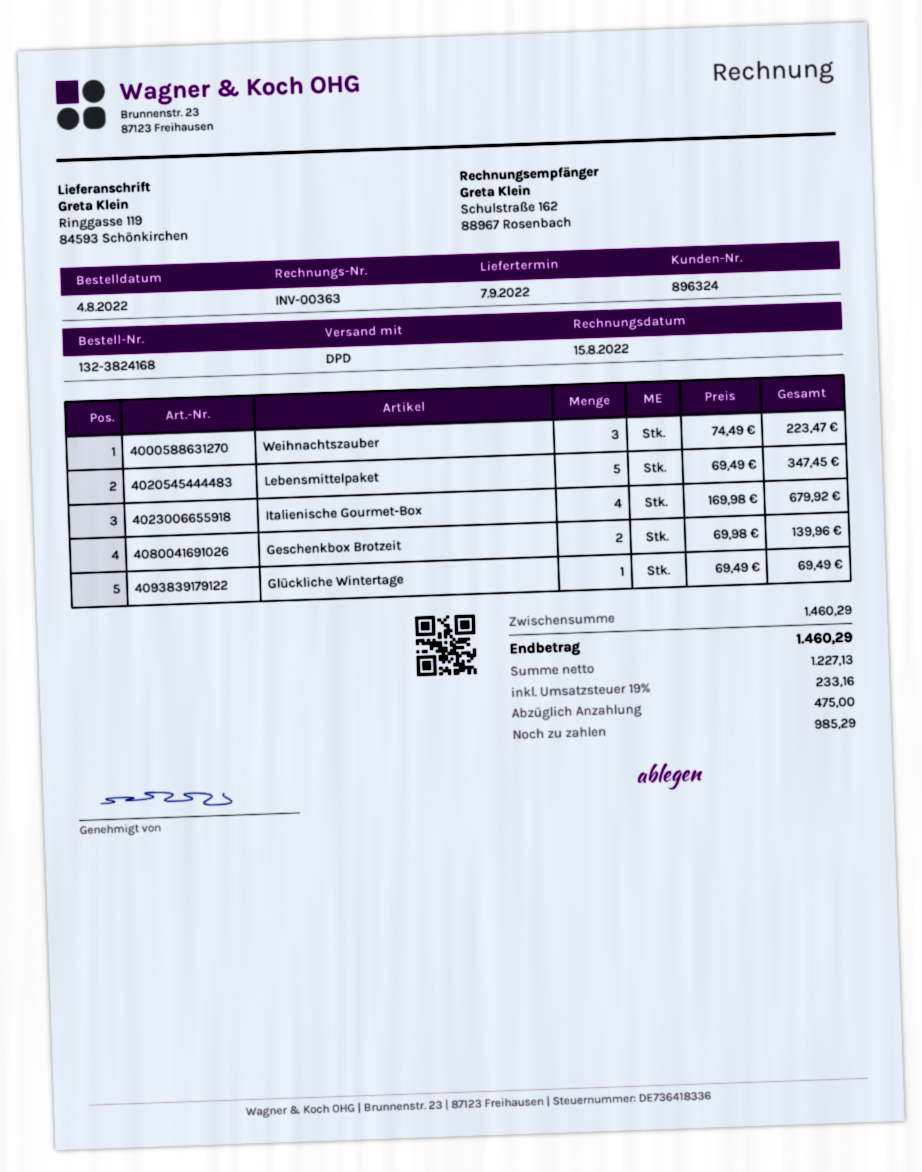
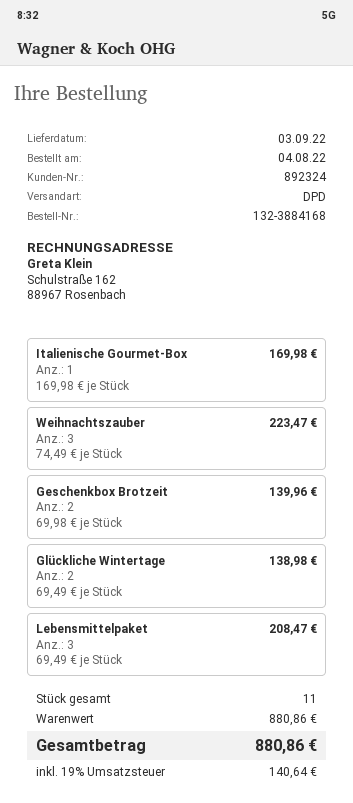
order number: 132-3824168 -> 132-3884168
delivery date: 2022-09-07 -> 2022-09-03
customer number: 896324 -> 892324
Lebensmittelpaket: 5 x 69.49 = 347.45 -> 3 x 69.49 = 208.47
Italienische Gourmet-Box: 4 x 169.98 = 679.92 -> 1 x 169.98 = 169.98
Glückliche Wintertage: 1 x 69.49 = 69.49 -> 2 x 69.49 = 138.98
subtotal: 1460.29 -> 880.86
tax: 19% = 233.16 -> 19% = 140.64
total: 1460.29 -> 880.86

